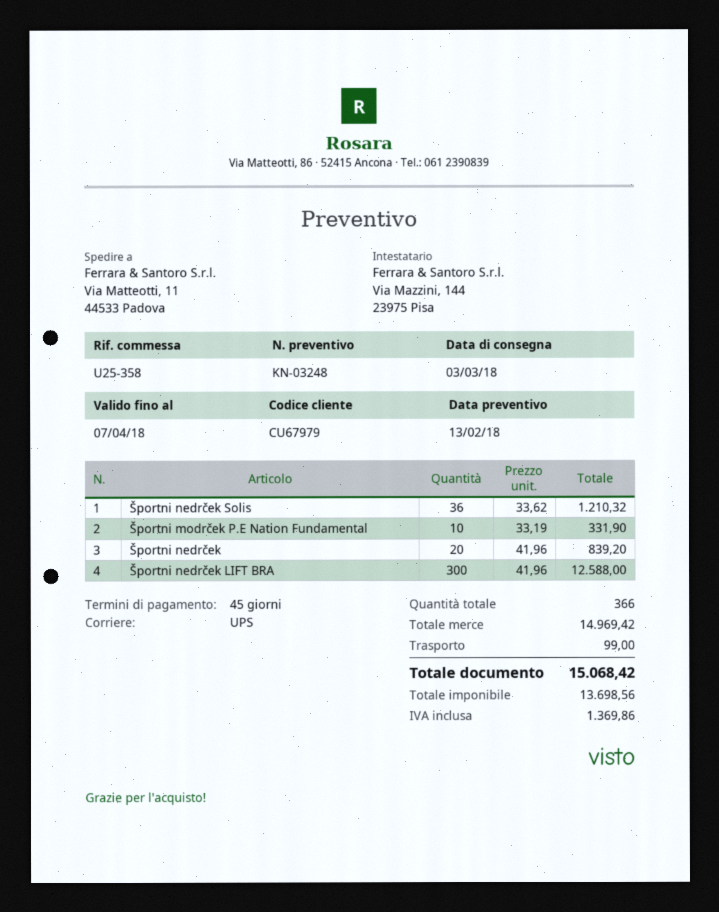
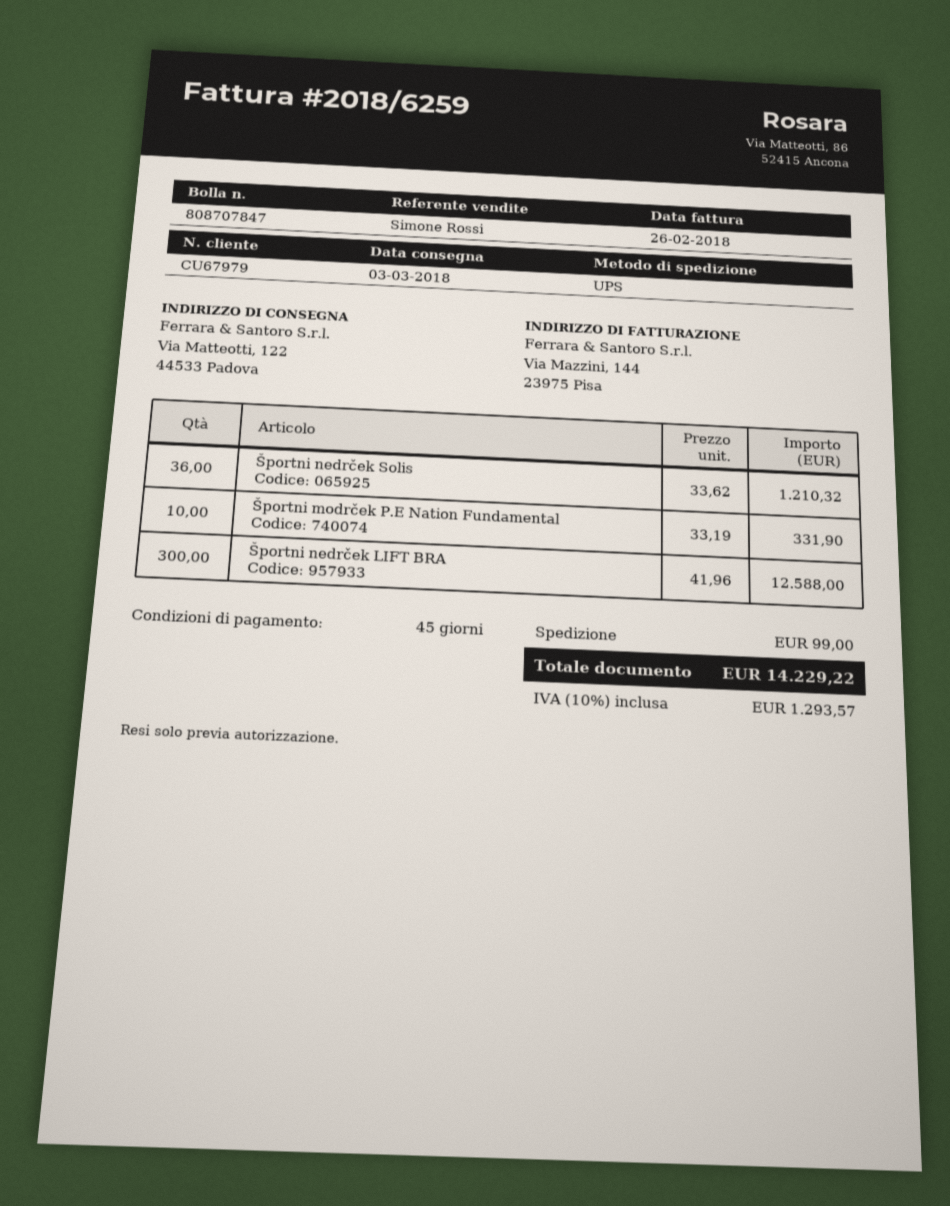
ship to: Via Matteotti, 11, 44533 Padova -> Via Matteotti, 122, 44533 Padova
Športni nedrček: 20 x 41.96 = 839.20 -> none
tax: 1369.86 -> 1293.57
total: 15068.42 -> 14229.22

